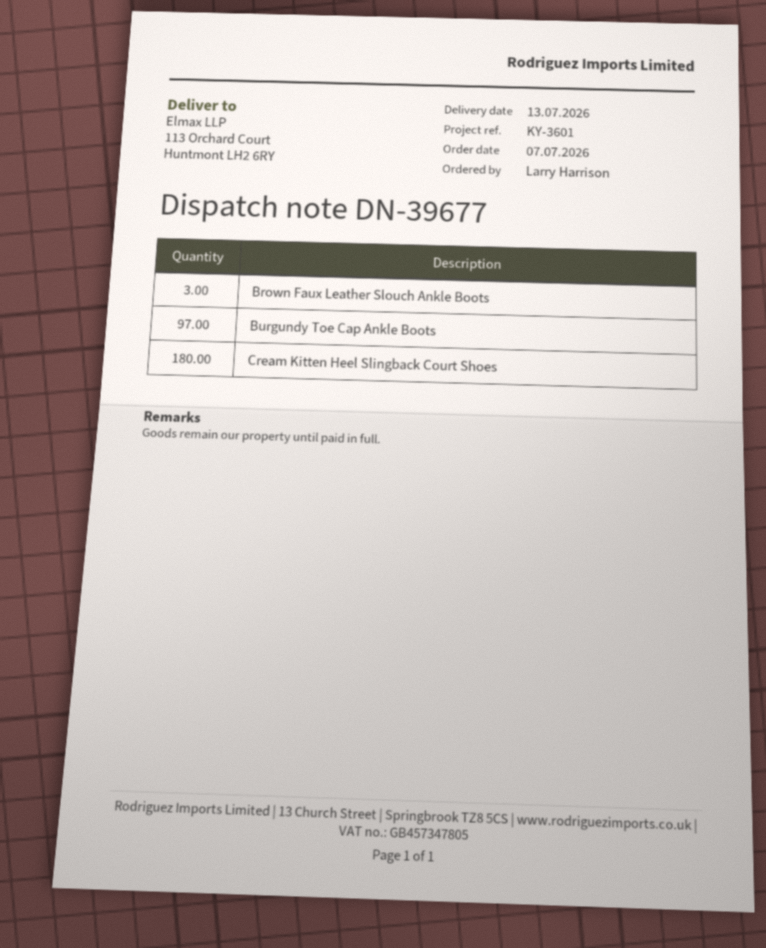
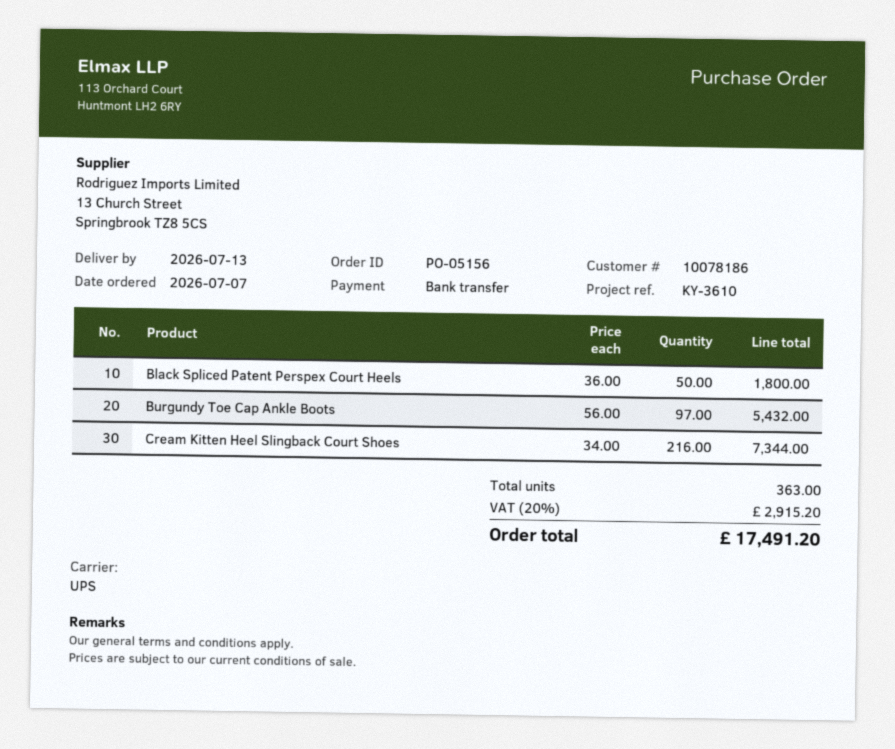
reference: KY-3601 -> KY-3610
Brown Faux Leather Slouch Ankle Boots: 3 -> none
Cream Kitten Heel Slingback Court Shoes: 180 -> 216
Black Spliced Patent Perspex Court Heels: none -> 50

